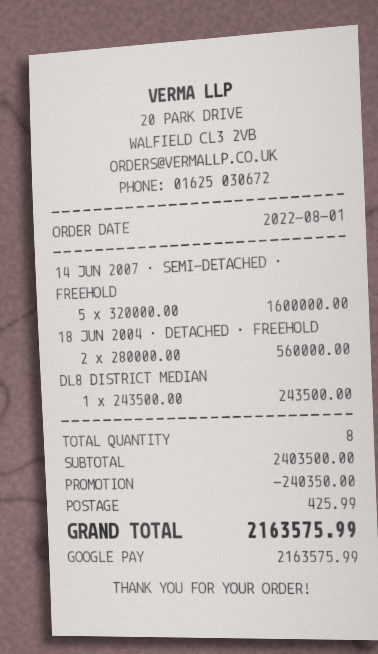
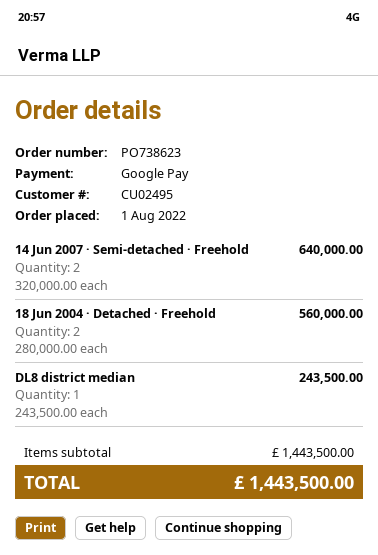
14 JUN 2007 · SEMI-DETACHED · FREEHOLD: 5 x 320000.00 = 1600000.00 -> 2 x 320000.00 = 640000.00
subtotal: 2403500.00 -> 1443500.00
discount: 240350.00 -> none
shipping: 425.99 -> none
total: 2163575.99 -> 1443500.00

